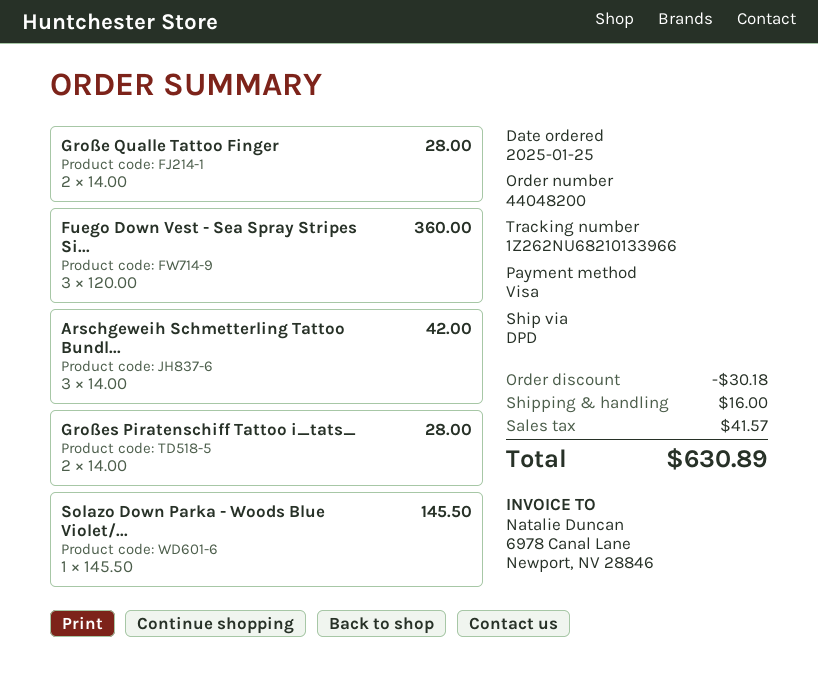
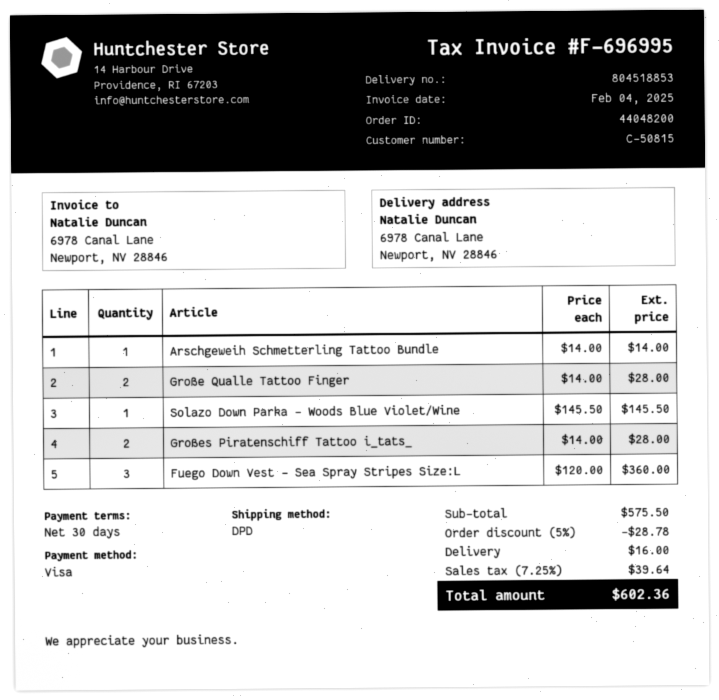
Arschgeweih Schmetterling Tattoo Bundl...: 3 x 14.00 = 42.00 -> 1 x 14.00 = 14.00
discount: 30.18 -> 28.78
tax: 41.57 -> 39.64
total: 630.89 -> 602.36

